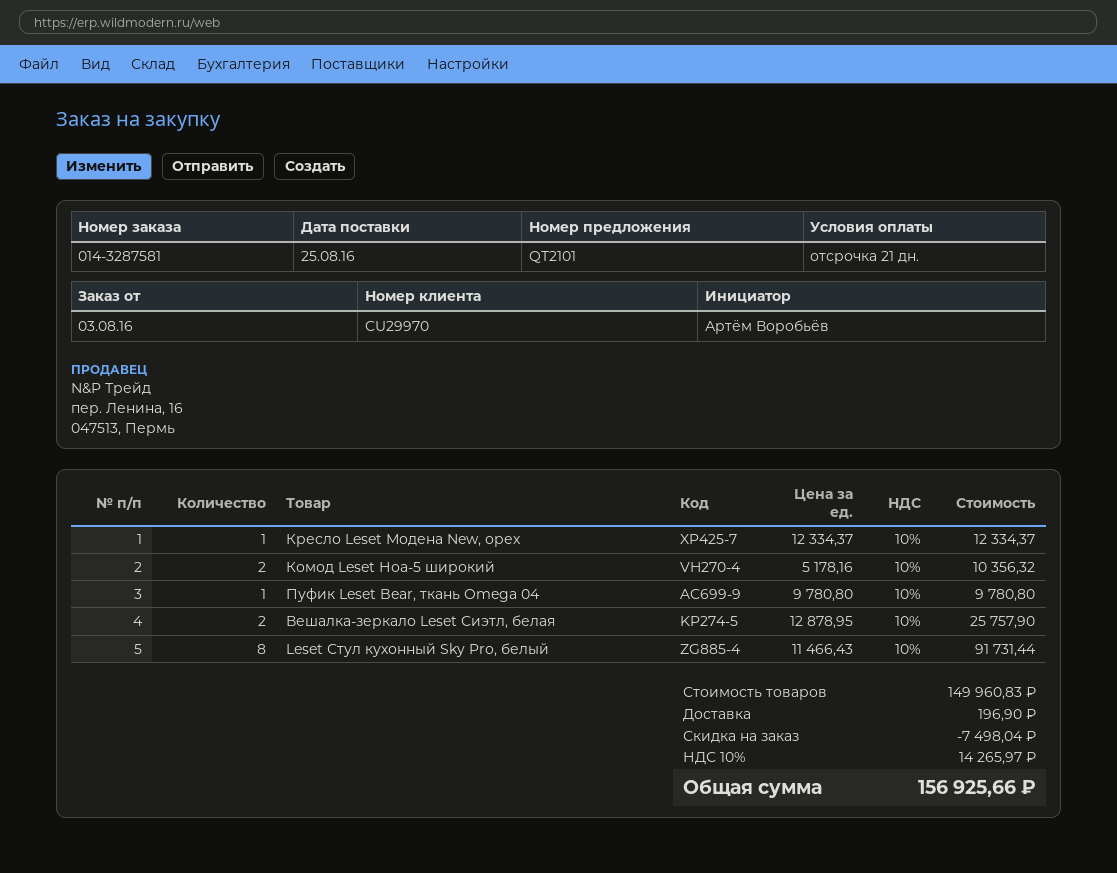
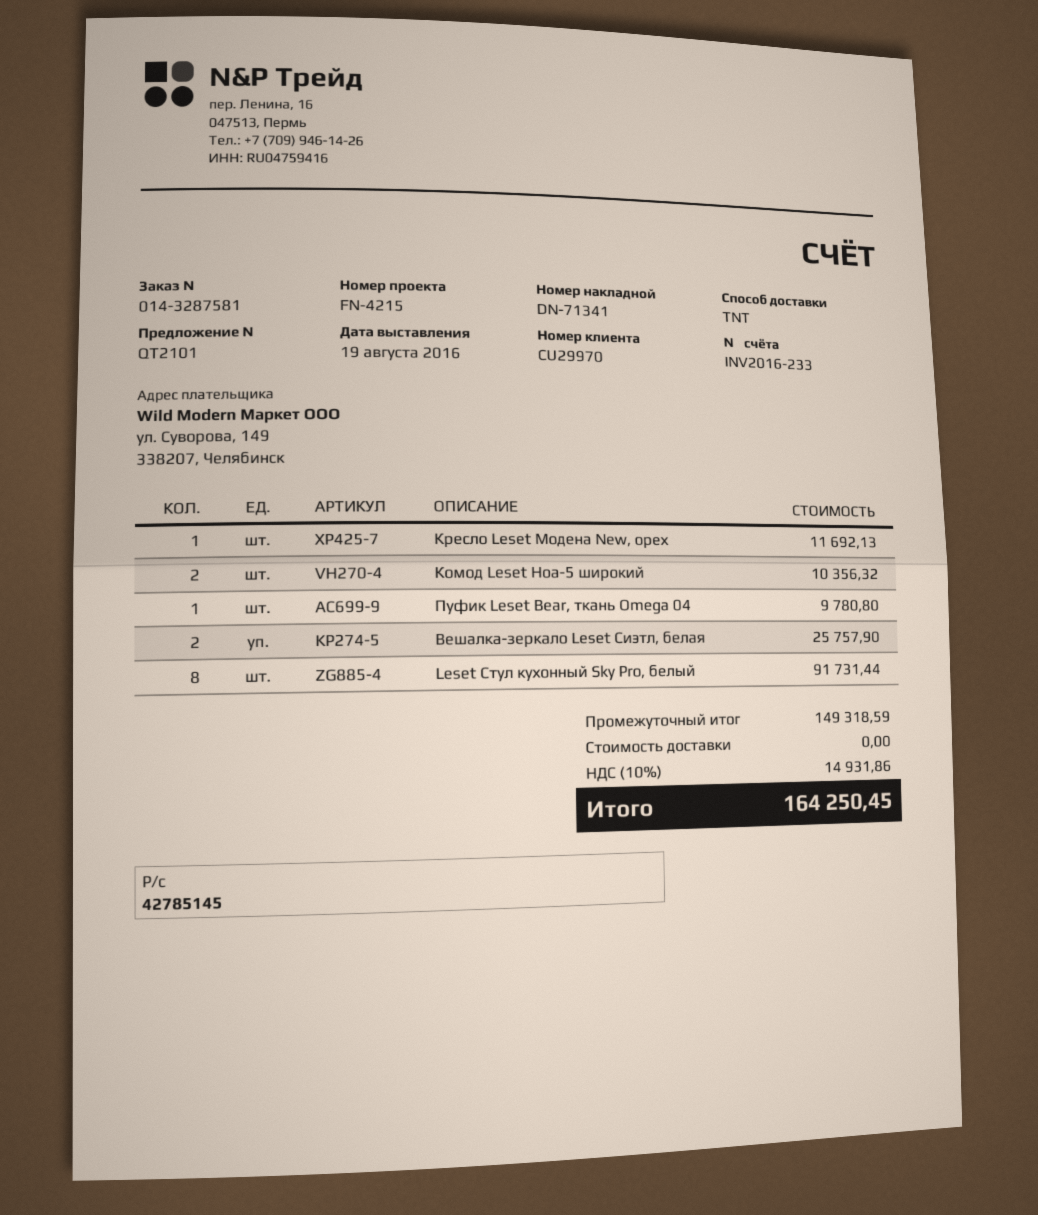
Кресло Leset Модена New, орех: 1 for 12334.37 -> 1 for 11692.13
subtotal: 149960.83 -> 149318.59
discount: 7498.04 -> none
shipping: 196.90 -> 0.00
tax: 10% = 14265.97 -> 10% = 14931.86
total: 156925.66 -> 164250.45

